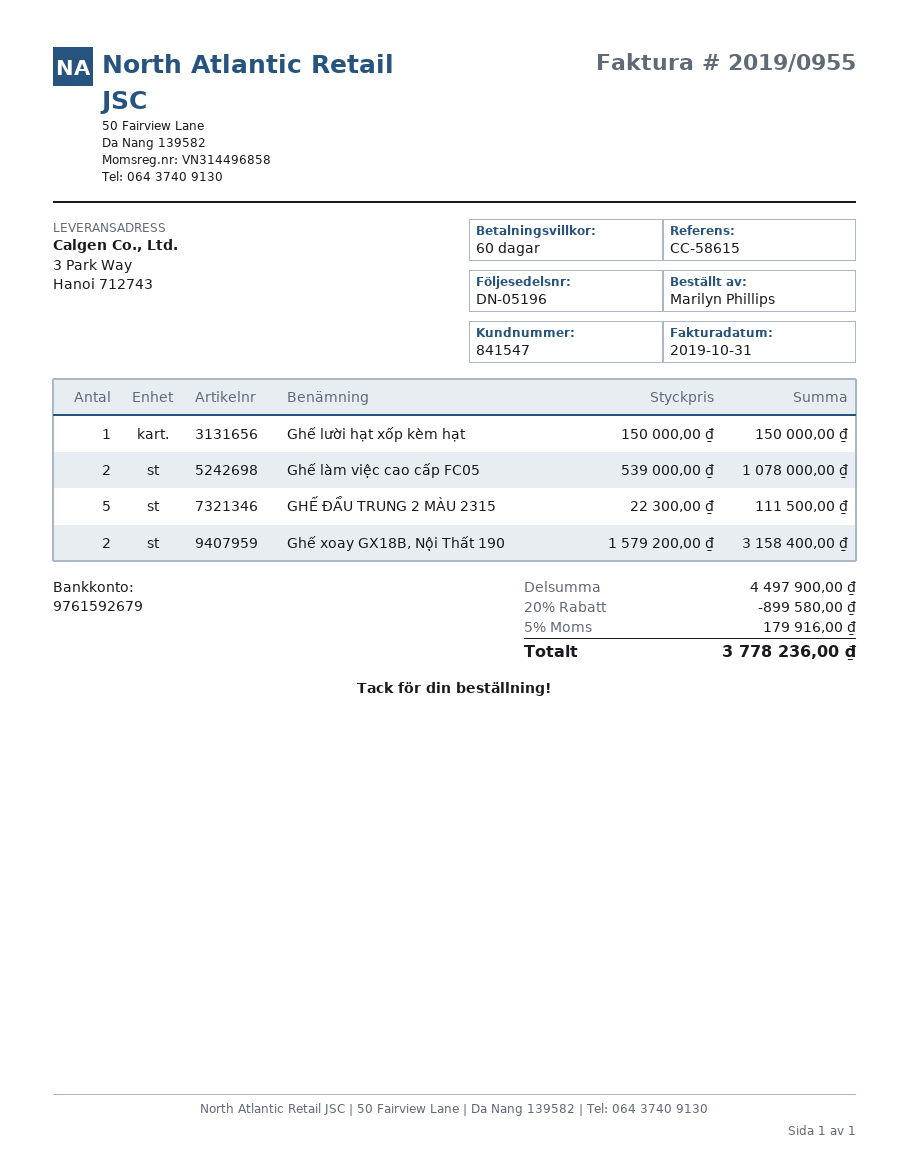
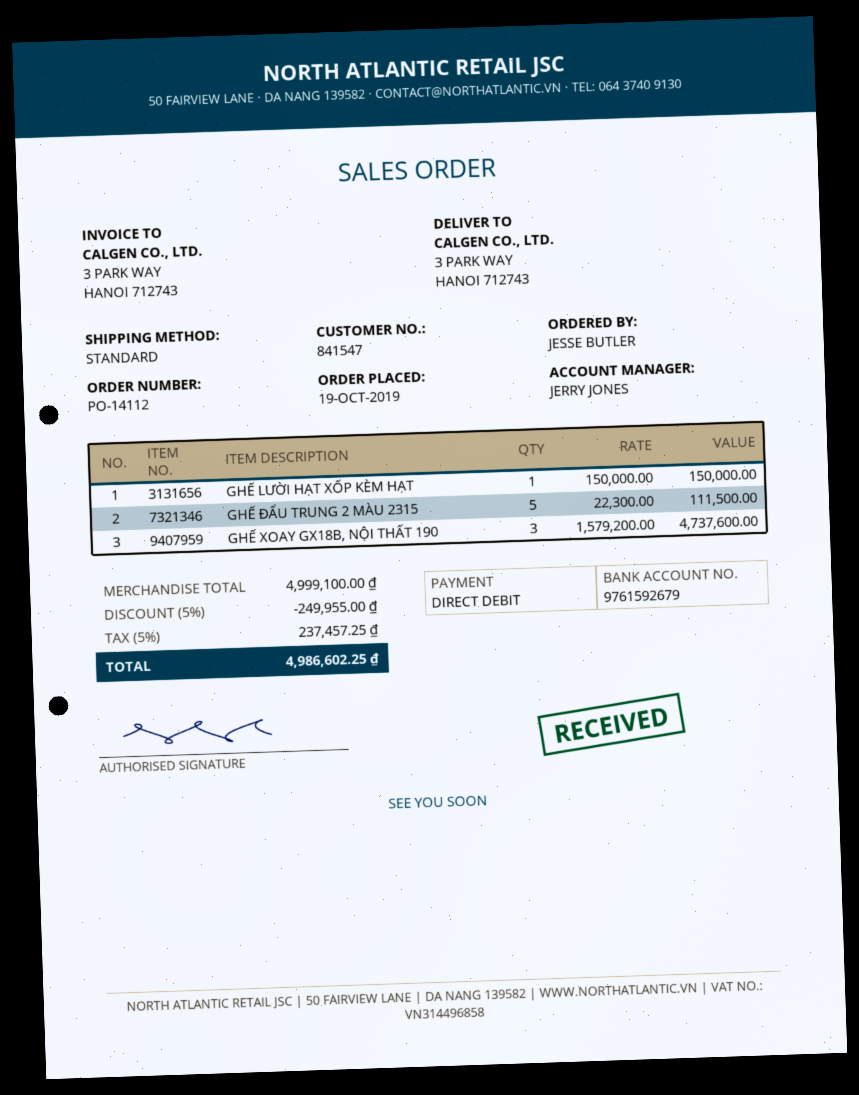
ordered by: Marilyn Phillips -> JESSE BUTLER
Ghế làm việc cao cấp FC05: 2 x 539000.00 = 1078000.00 -> none
Ghế xoay GX18B, Nội Thất 190: 2 x 1579200.00 = 3158400.00 -> 3 x 1579200.00 = 4737600.00
subtotal: 4497900.00 -> 4999100.00
discount: 20% = 899580.00 -> 5% = 249955.00
tax: 5% = 179916.00 -> 5% = 237457.25
total: 3778236.00 -> 4986602.25

